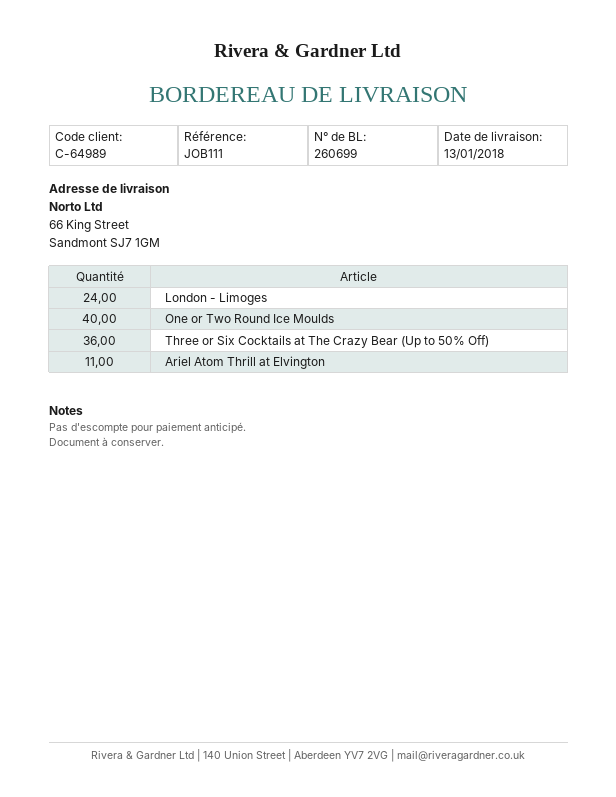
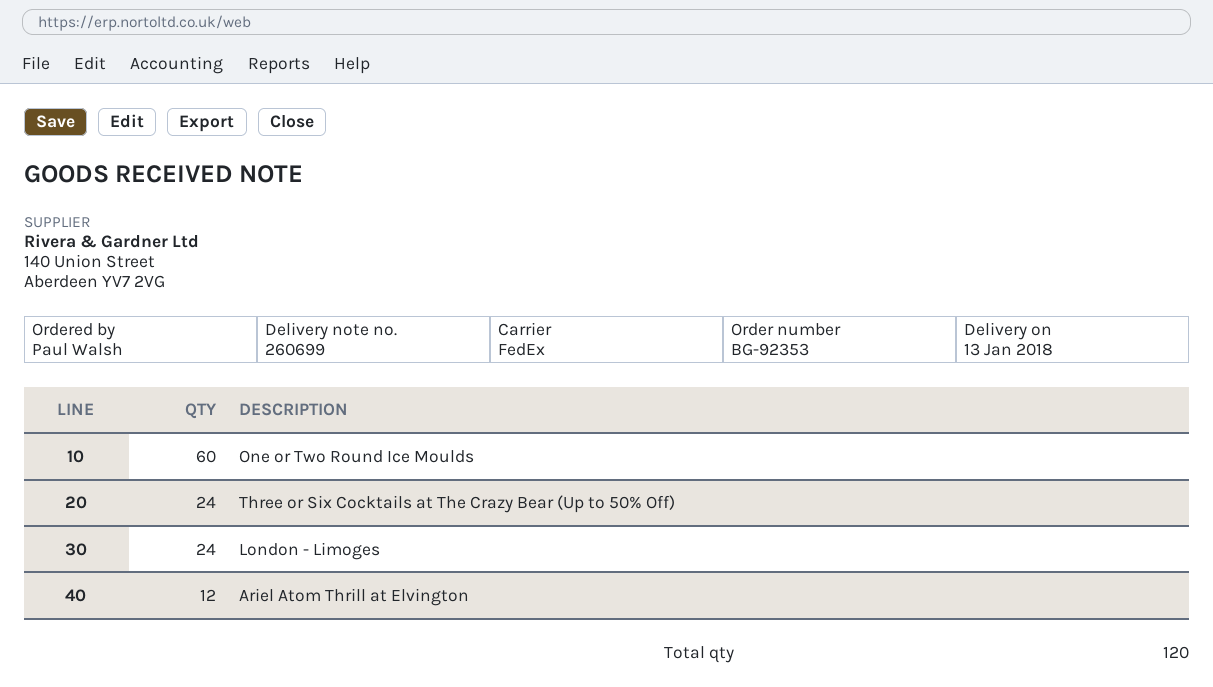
One or Two Round Ice Moulds: 40 -> 60
Three or Six Cocktails at The Crazy Bear (Up to 50% Off): 36 -> 24
Ariel Atom Thrill at Elvington: 11 -> 12

